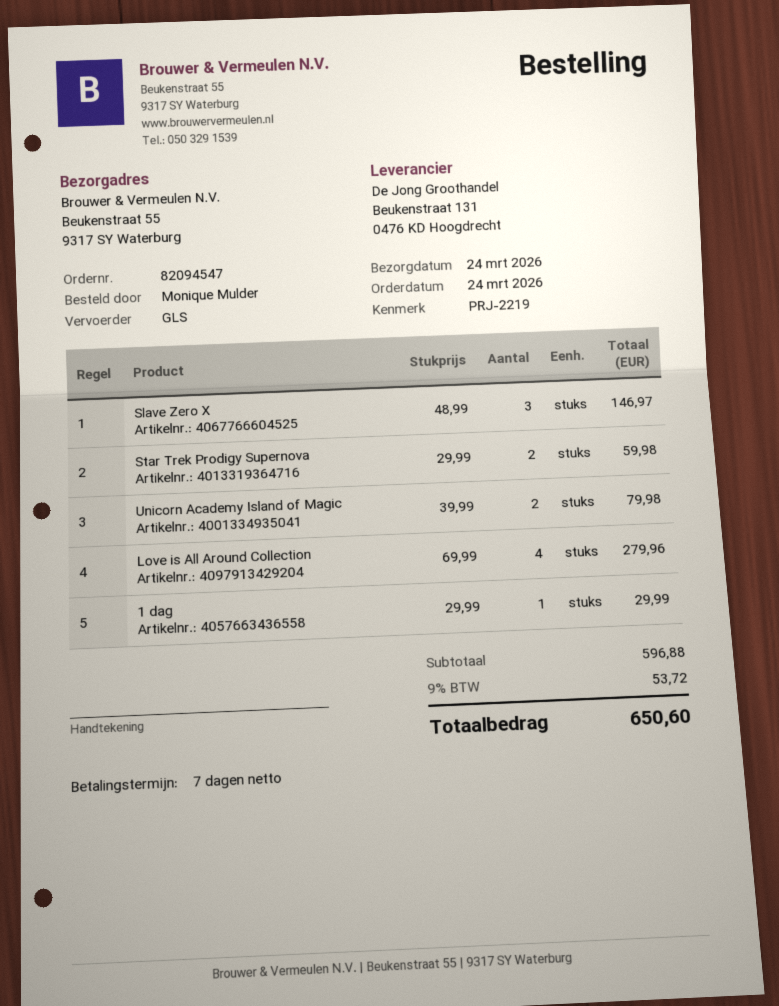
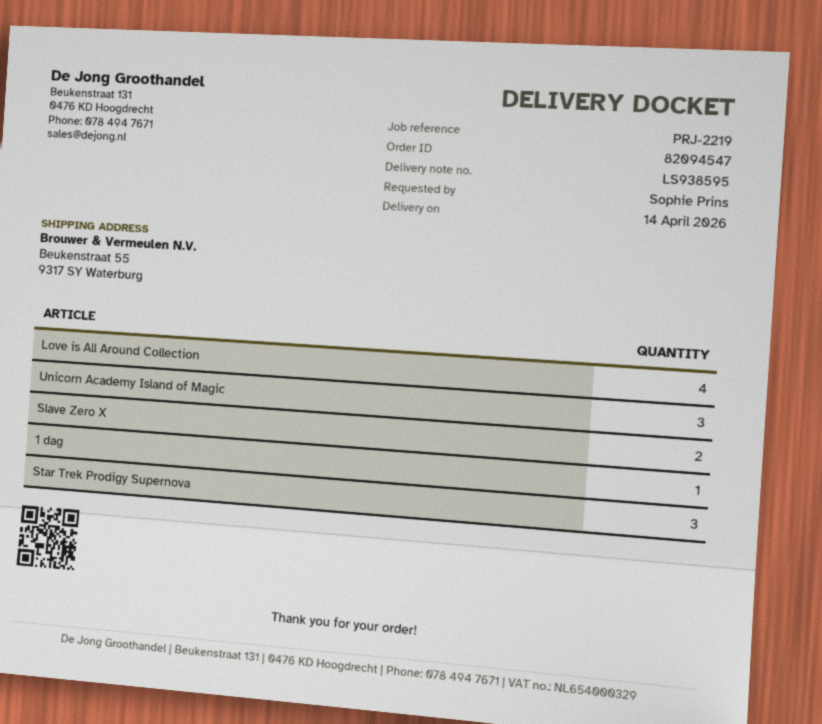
delivery date: 2026-03-24 -> 2026-04-14
ordered by: Monique Mulder -> Sophie Prins
Slave Zero X: 3 -> 2
Star Trek Prodigy Supernova: 2 -> 3
Unicorn Academy Island of Magic: 2 -> 3

